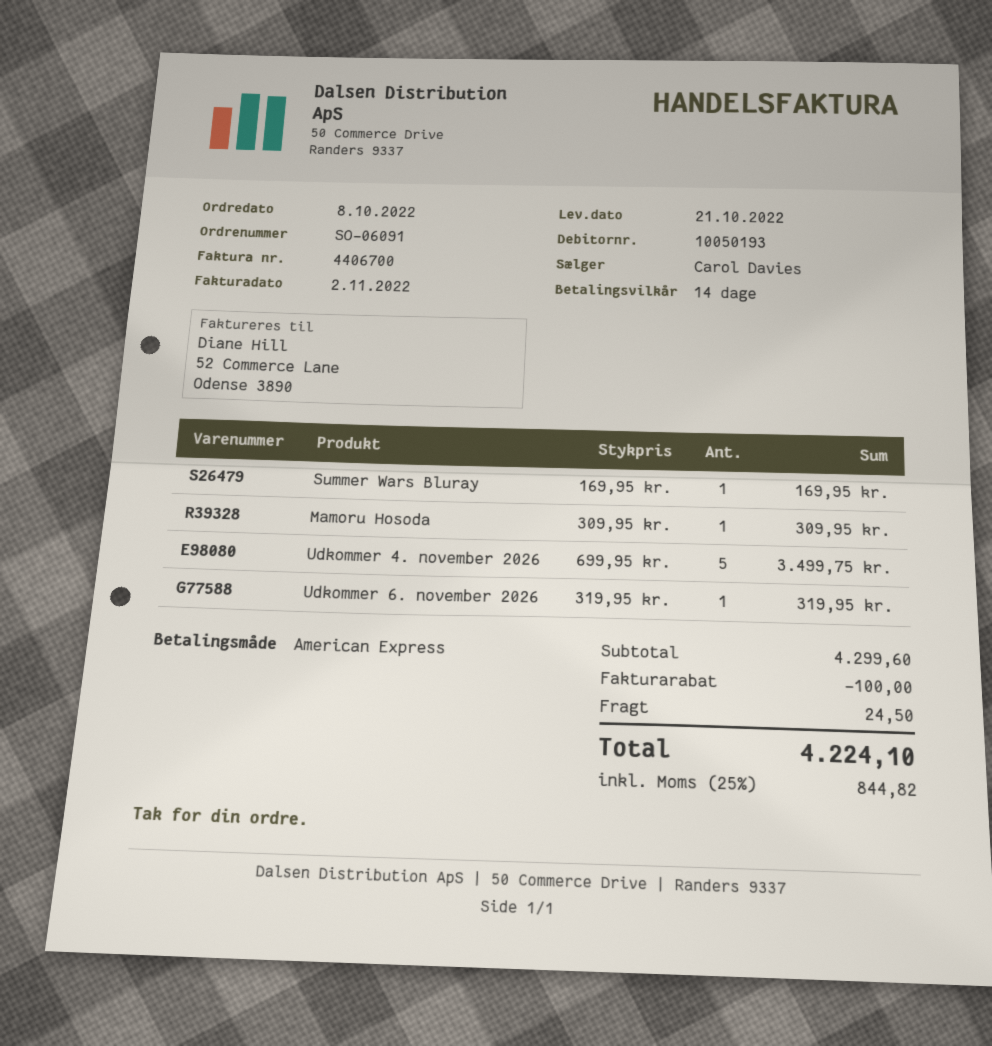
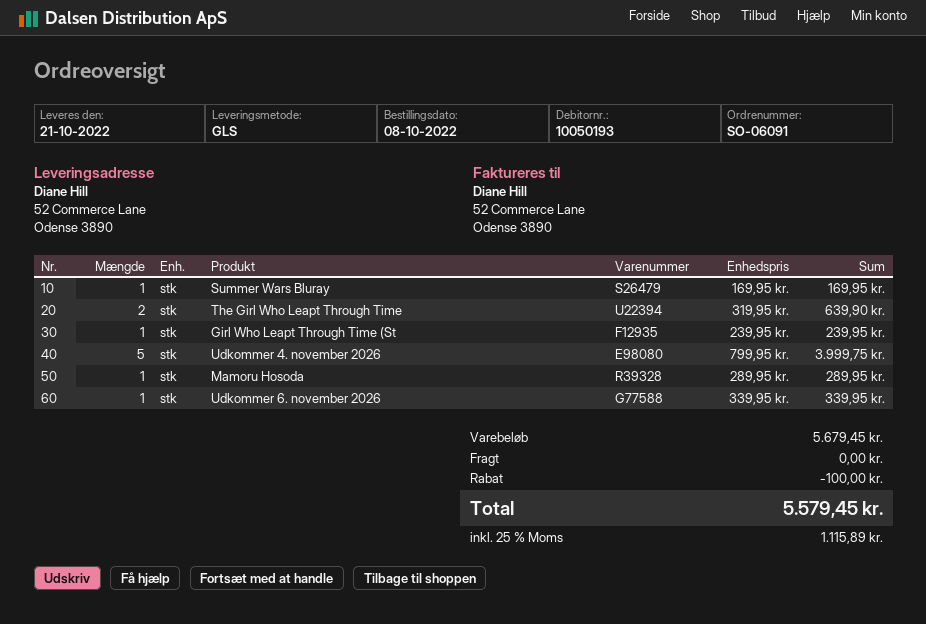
Mamoru Hosoda: 1 x 309.95 = 309.95 -> 1 x 289.95 = 289.95
Udkommer 4. november 2026: 5 x 699.95 = 3499.75 -> 5 x 799.95 = 3999.75
Udkommer 6. november 2026: 1 x 319.95 = 319.95 -> 1 x 339.95 = 339.95
The Girl Who Leapt Through Time: none -> 2 x 319.95 = 639.90
Girl Who Leapt Through Time (St: none -> 1 x 239.95 = 239.95
subtotal: 4299.60 -> 5679.45
shipping: 24.50 -> 0.00
tax: 25% = 844.82 -> 25% = 1115.89
total: 4224.10 -> 5579.45

